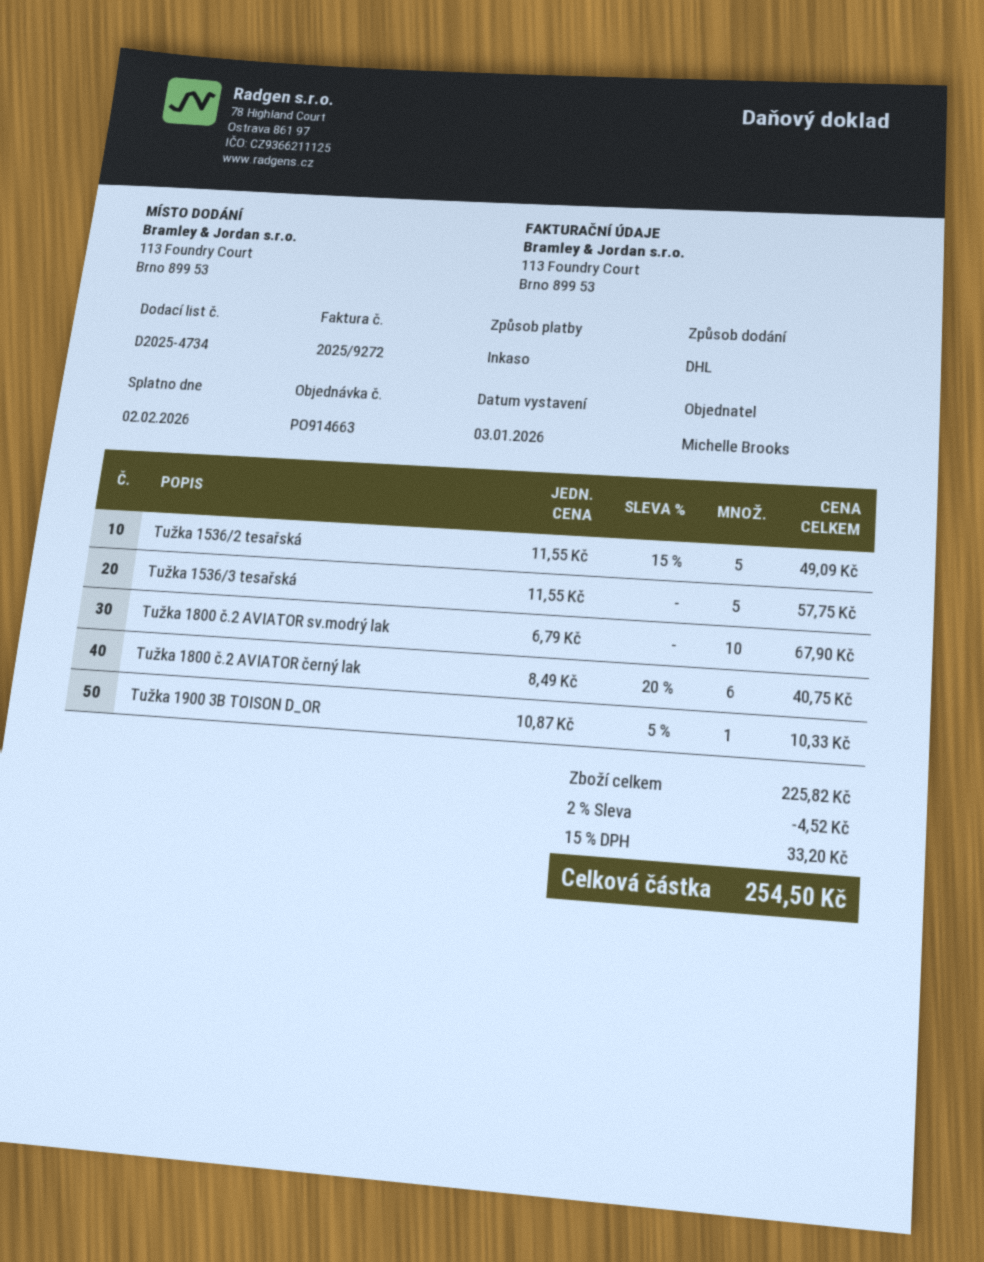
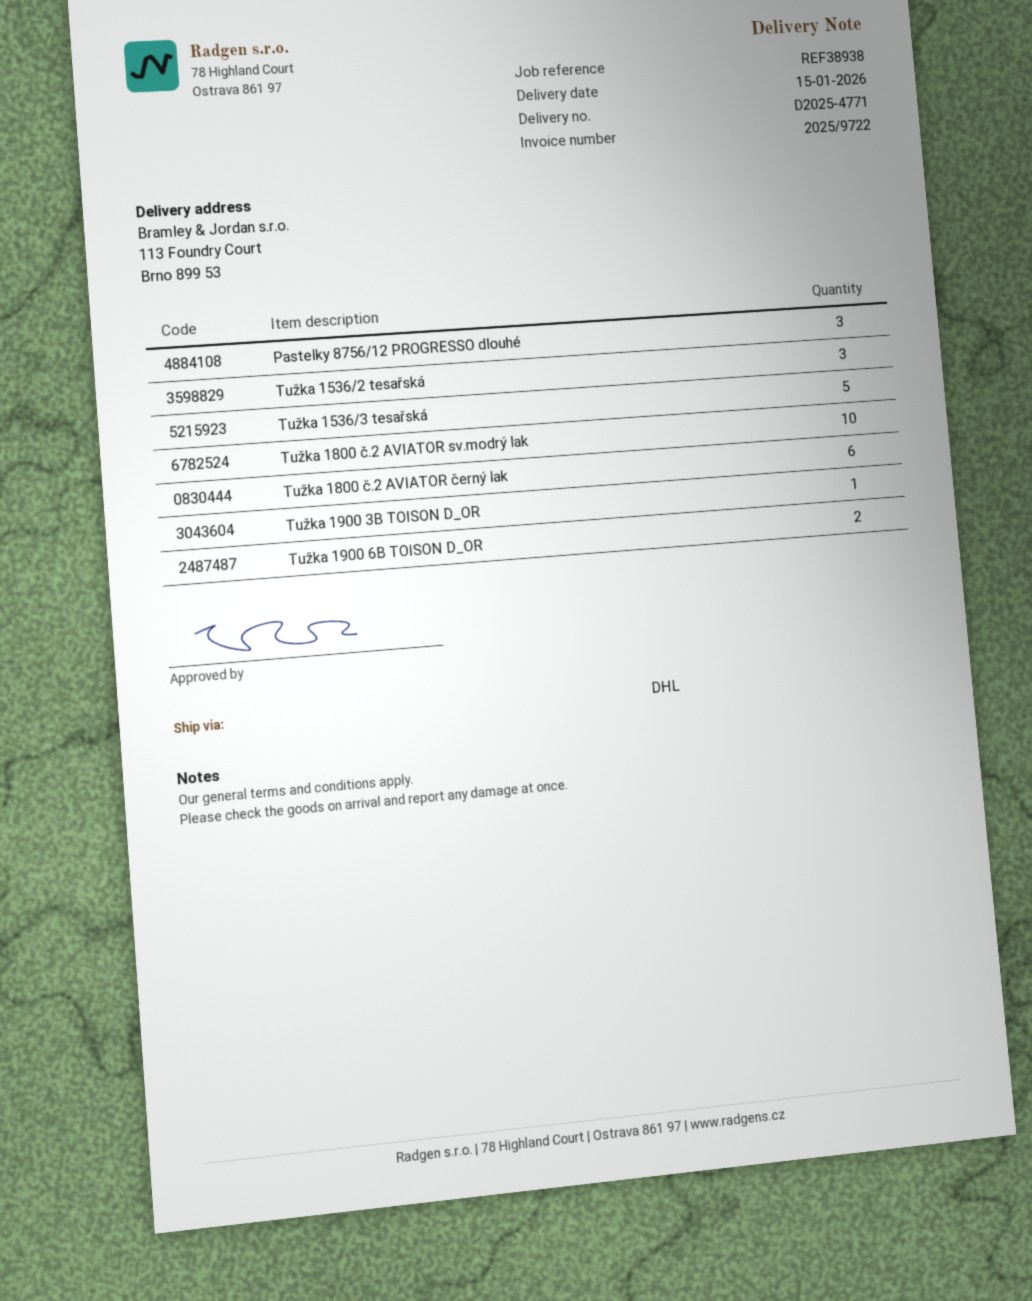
delivery note number: D2025-4734 -> D2025-4771
invoice number: 2025/9272 -> 2025/9722
Tužka 1536/2 tesařská: 5 -> 3
Pastelky 8756/12 PROGRESSO dlouhé: none -> 3
Tužka 1900 6B TOISON D_OR: none -> 2

